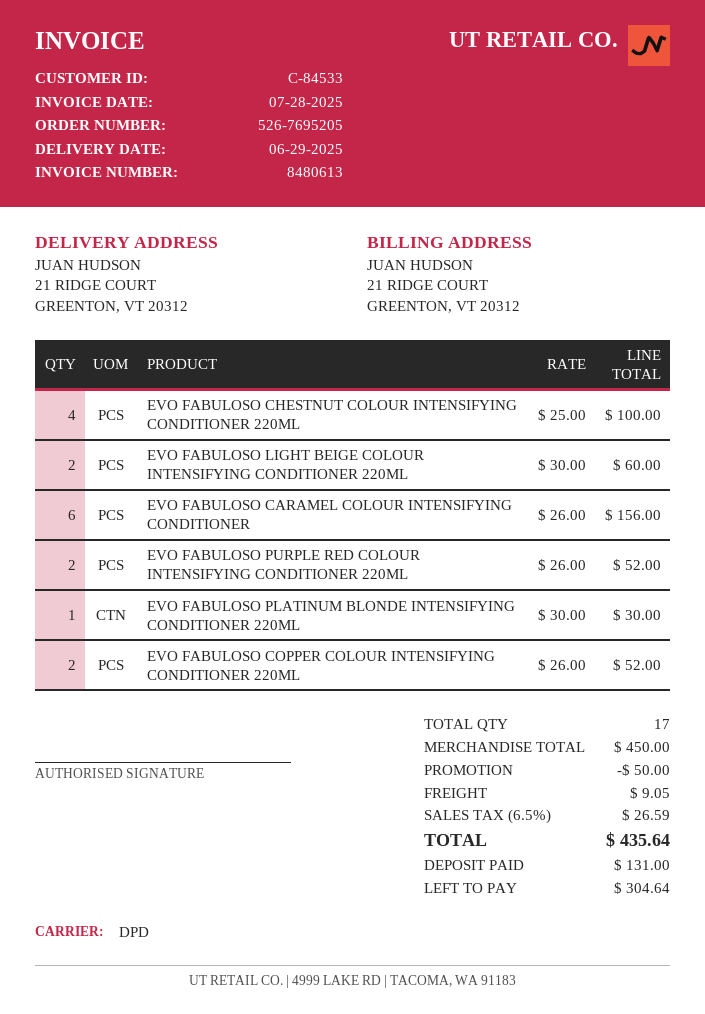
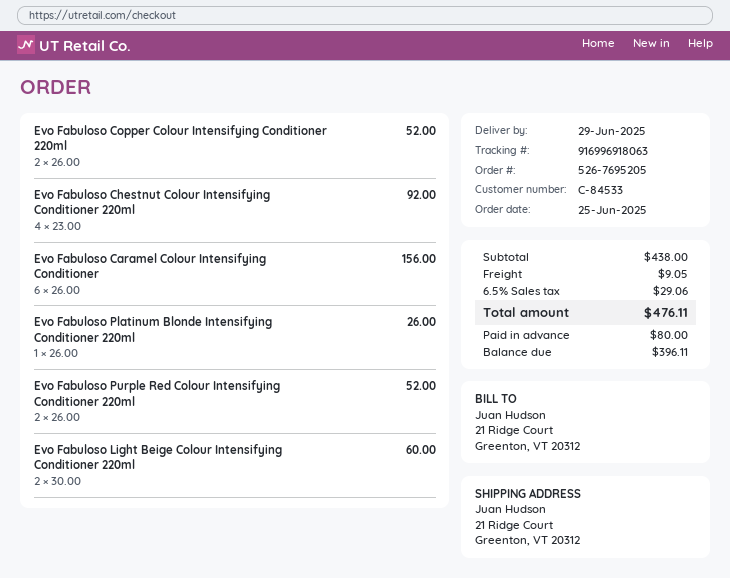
EVO FABULOSO CHESTNUT COLOUR INTENSIFYING CONDITIONER 220ML: 4 x 25.00 = 100.00 -> 4 x 23.00 = 92.00
EVO FABULOSO PLATINUM BLONDE INTENSIFYING CONDITIONER 220ML: 1 x 30.00 = 30.00 -> 1 x 26.00 = 26.00
subtotal: 450.00 -> 438.00
discount: 50.00 -> none
tax: 6.5% = 26.59 -> 6.5% = 29.06
total: 435.64 -> 476.11
deposit: 131.00 -> 80.00
balance: 304.64 -> 396.11

